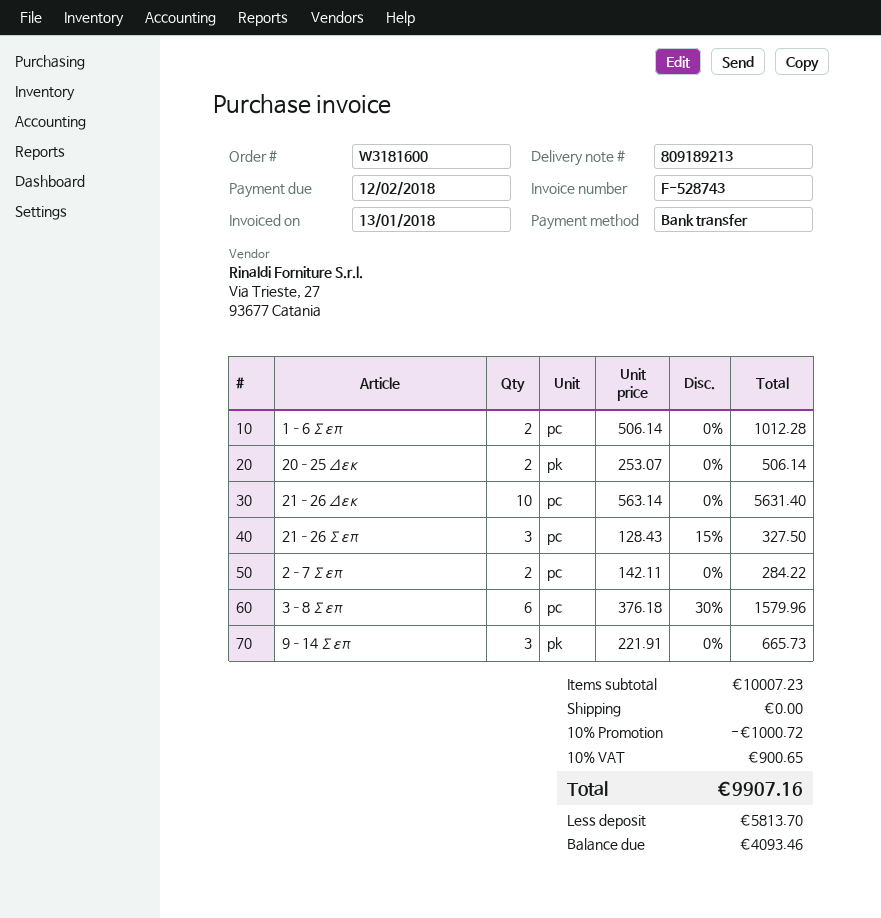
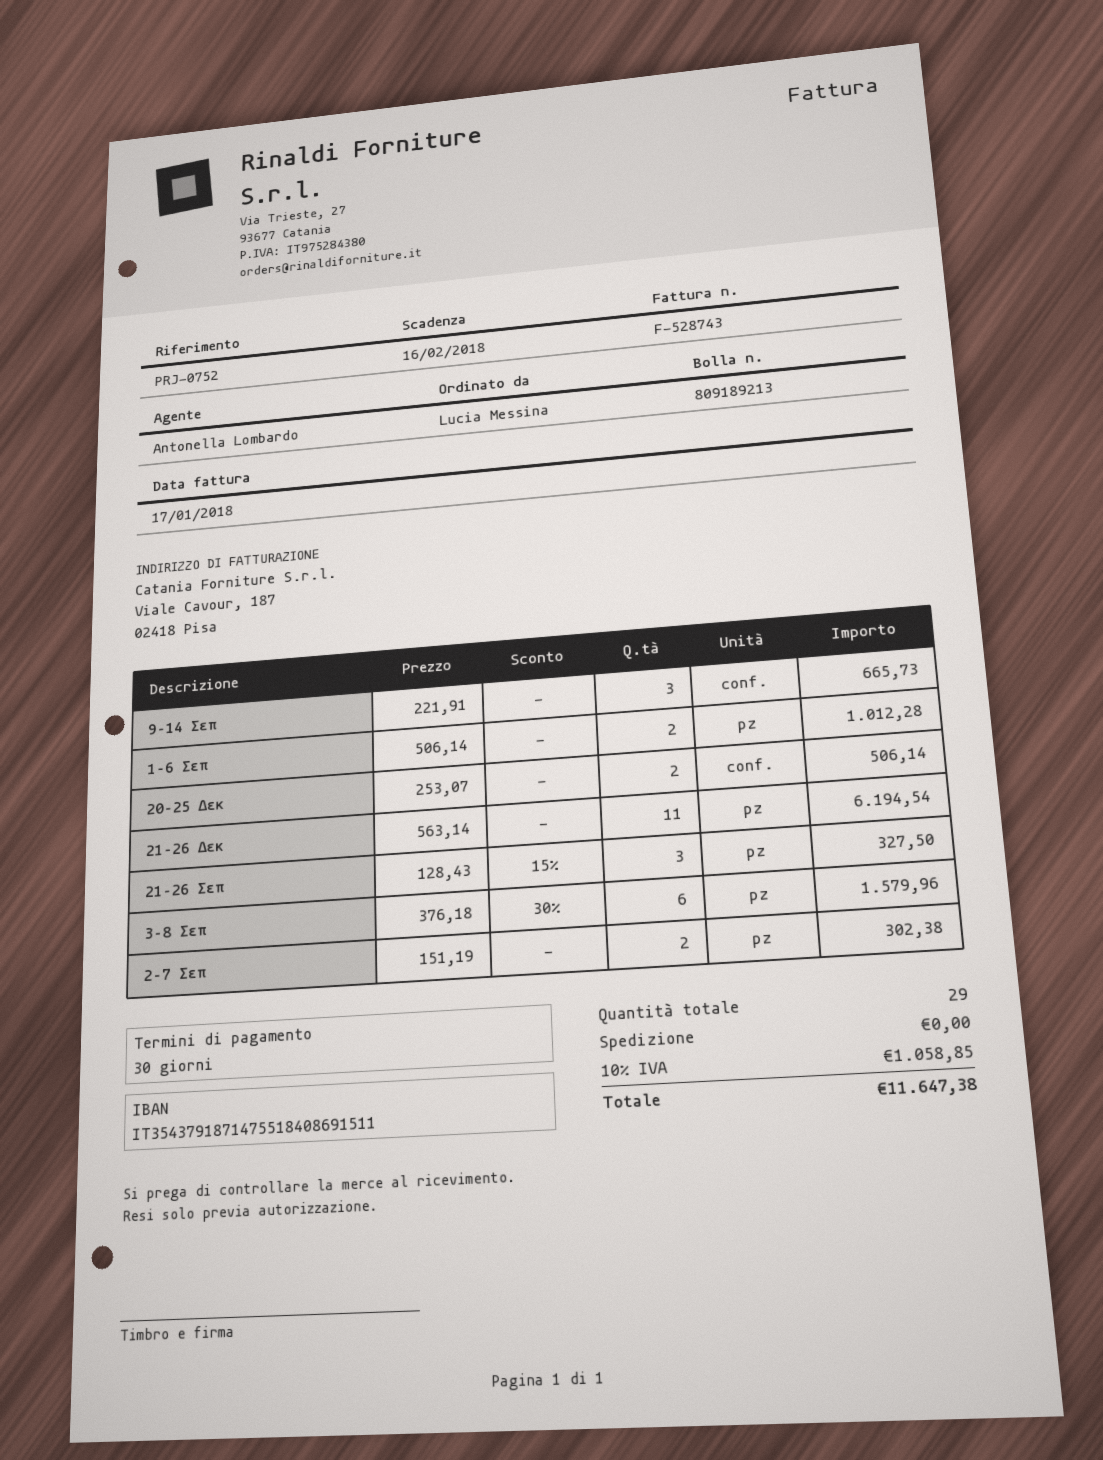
invoice date: 2018-01-13 -> 2018-01-17
due date: 2018-02-12 -> 2018-02-16
21–26 Δεκ: 10 x 563.14 = 5631.40 -> 11 x 563.14 = 6194.54
2–7 Σεπ: 2 x 142.11 = 284.22 -> 2 x 151.19 = 302.38
discount: 10% = 1000.72 -> none
tax: 10% = 900.65 -> 10% = 1058.85
total: 9907.16 -> 11647.38

